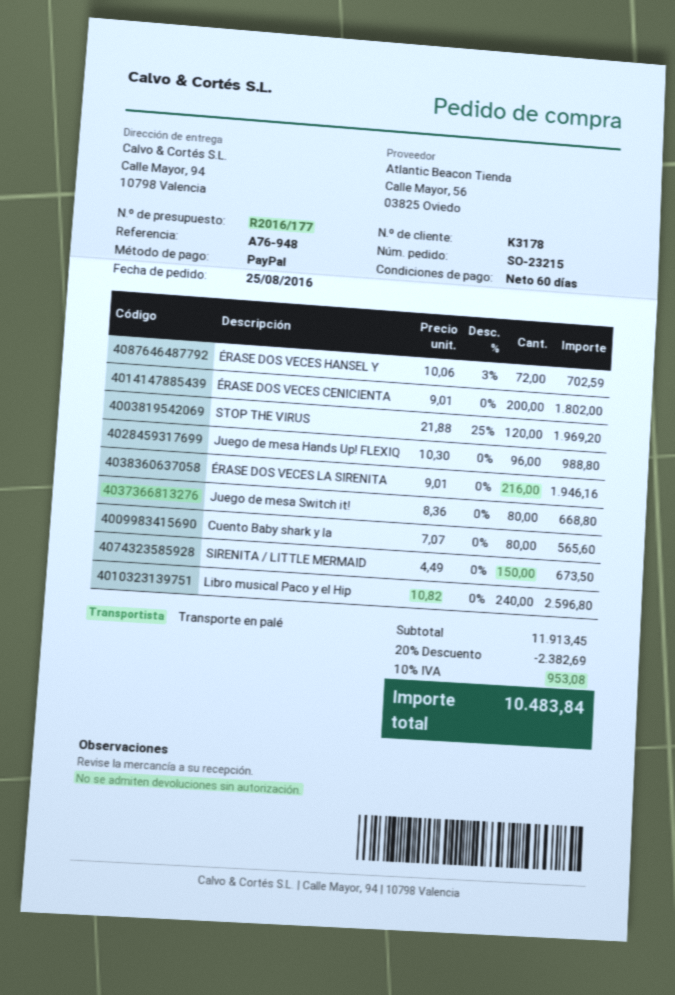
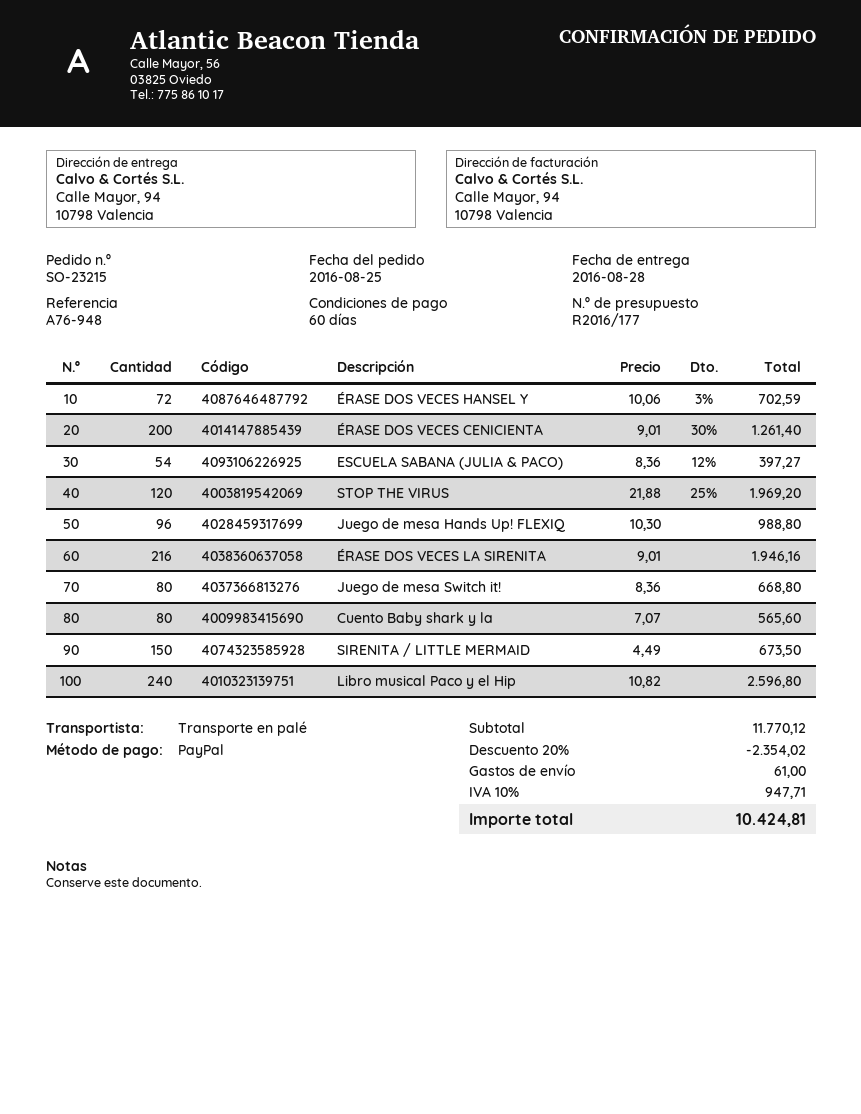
ÉRASE DOS VECES CENICIENTA: 200 x 9.01 = 1802.00 -> 200 x 9.01 - 30% = 1261.40
ESCUELA SABANA (JULIA & PACO): none -> 54 x 8.36 - 12% = 397.27
subtotal: 11913.45 -> 11770.12
discount: 20% = 2382.69 -> 20% = 2354.02
shipping: none -> 61.00
tax: 10% = 953.08 -> 10% = 947.71
total: 10483.84 -> 10424.81

